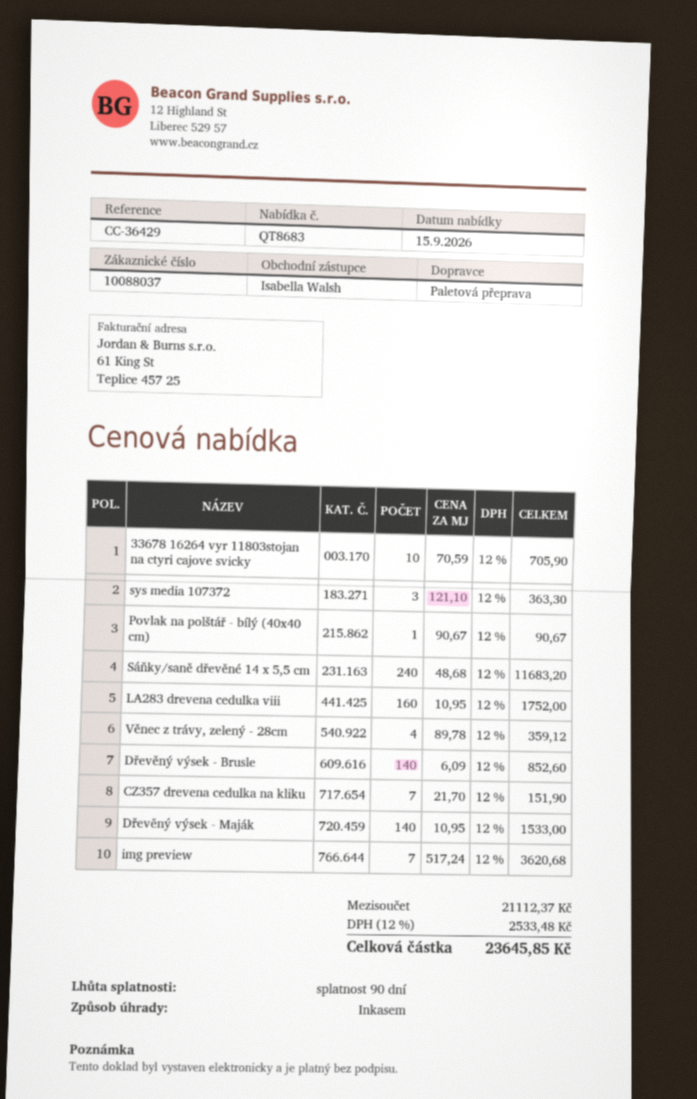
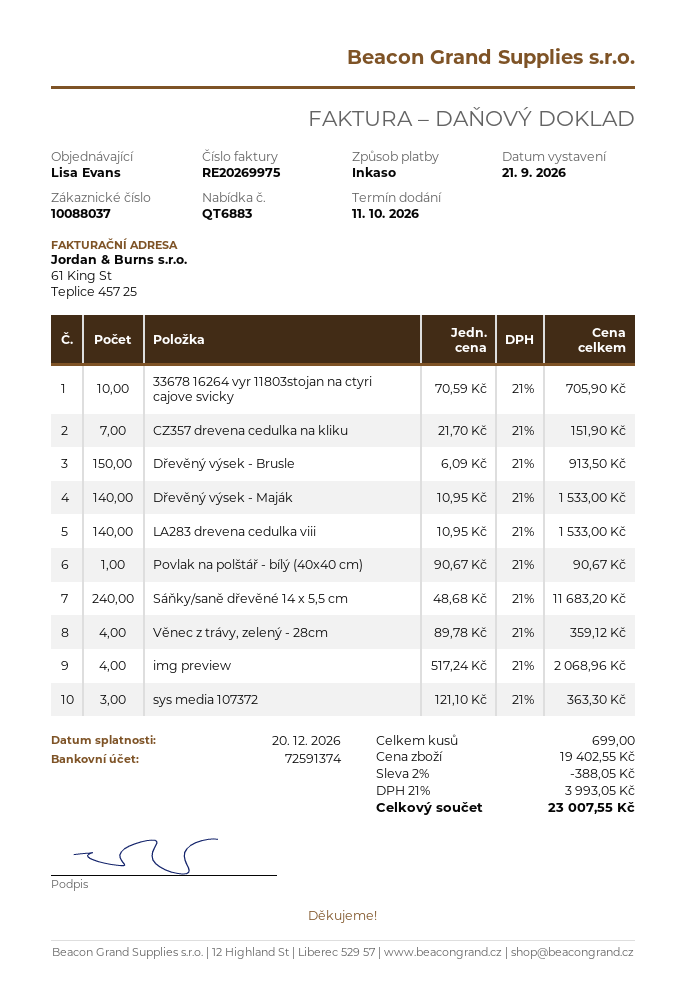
quote number: QT8683 -> QT6883
LA283 drevena cedulka viii: 160 x 10.95 = 1752.00 -> 140 x 10.95 = 1533.00
Dřevěný výsek - Brusle: 140 x 6.09 = 852.60 -> 150 x 6.09 = 913.50
img preview: 7 x 517.24 = 3620.68 -> 4 x 517.24 = 2068.96
subtotal: 21112.37 -> 19402.55
discount: none -> 2% = 388.05
tax: 12% = 2533.48 -> 21% = 3993.05
total: 23645.85 -> 23007.55

